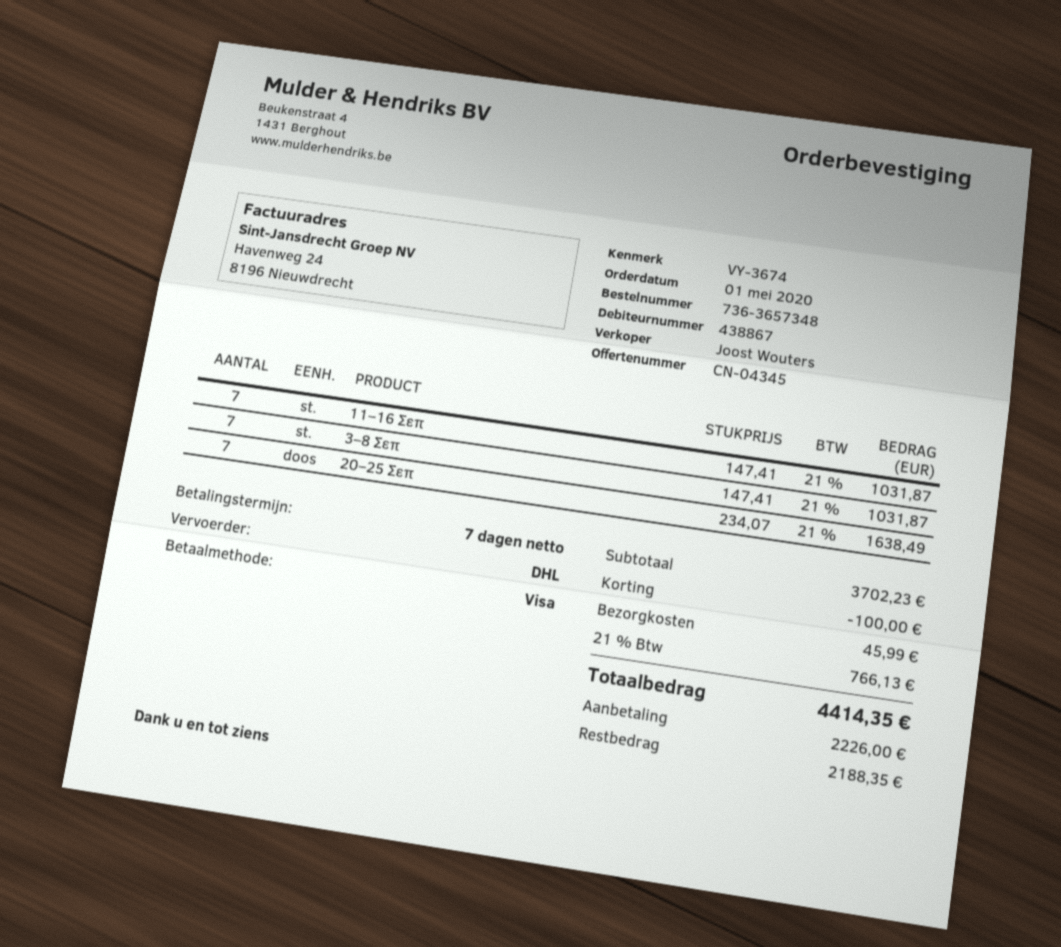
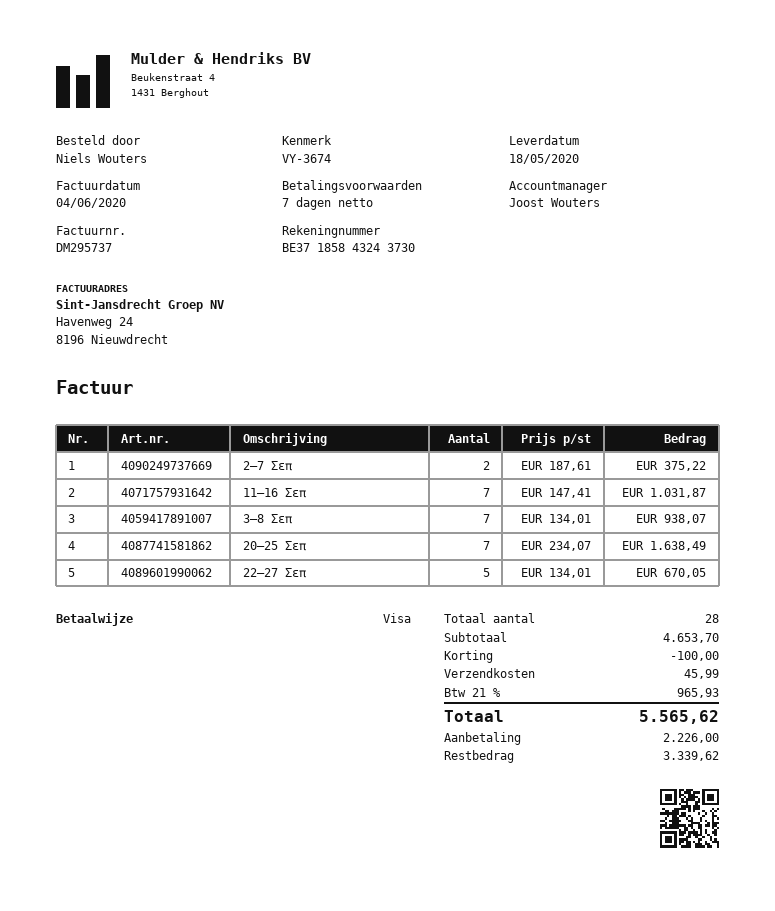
3–8 Σεπ: 7 x 147.41 = 1031.87 -> 7 x 134.01 = 938.07
2–7 Σεπ: none -> 2 x 187.61 = 375.22
22–27 Σεπ: none -> 5 x 134.01 = 670.05
subtotal: 3702.23 -> 4653.70
tax: 21% = 766.13 -> 21% = 965.93
total: 4414.35 -> 5565.62
balance: 2188.35 -> 3339.62

